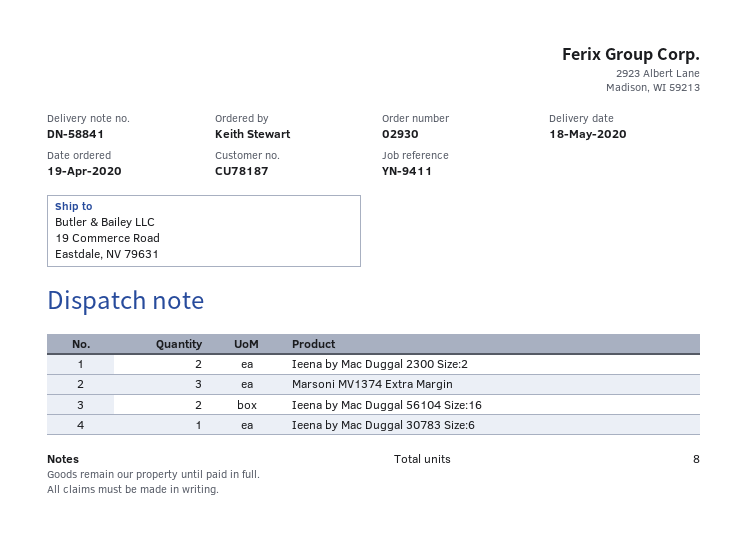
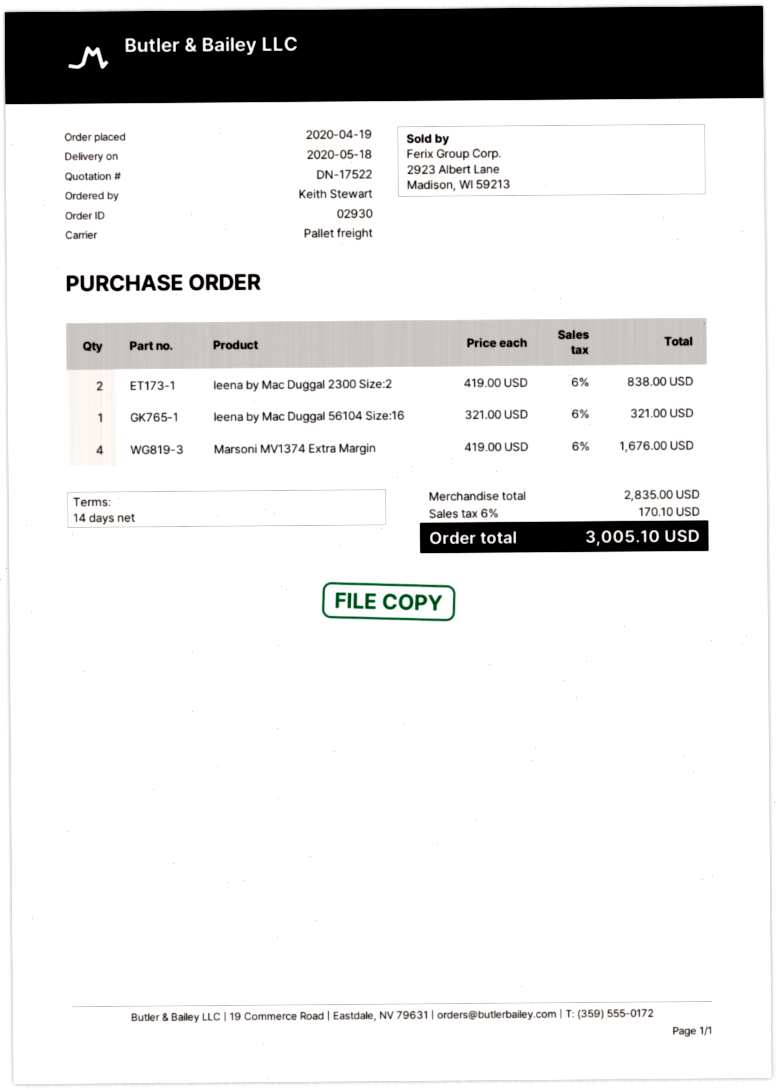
Marsoni MV1374 Extra Margin: 3 -> 4
Ieena by Mac Duggal 56104 Size:16: 2 -> 1
Ieena by Mac Duggal 30783 Size:6: 1 -> none

